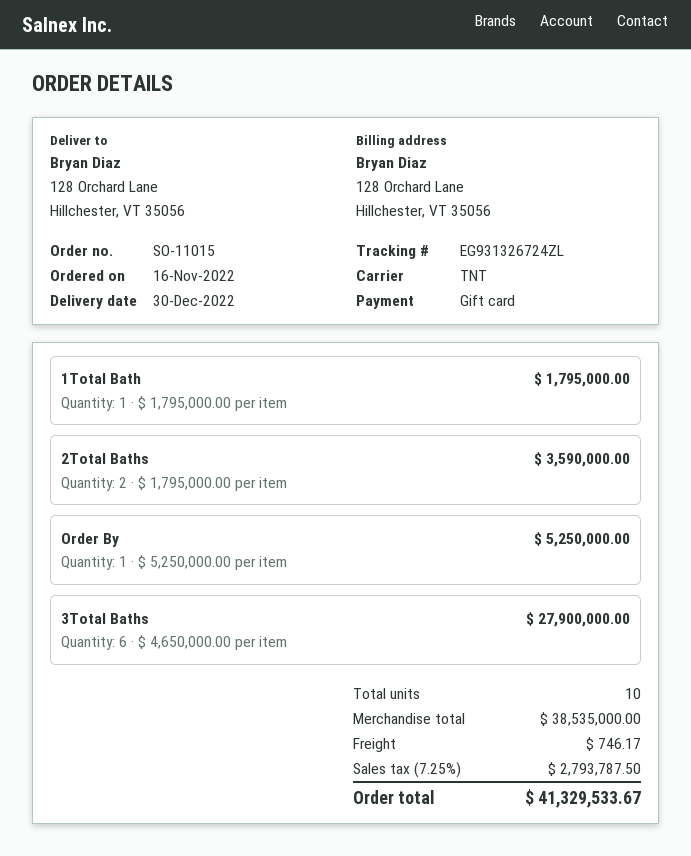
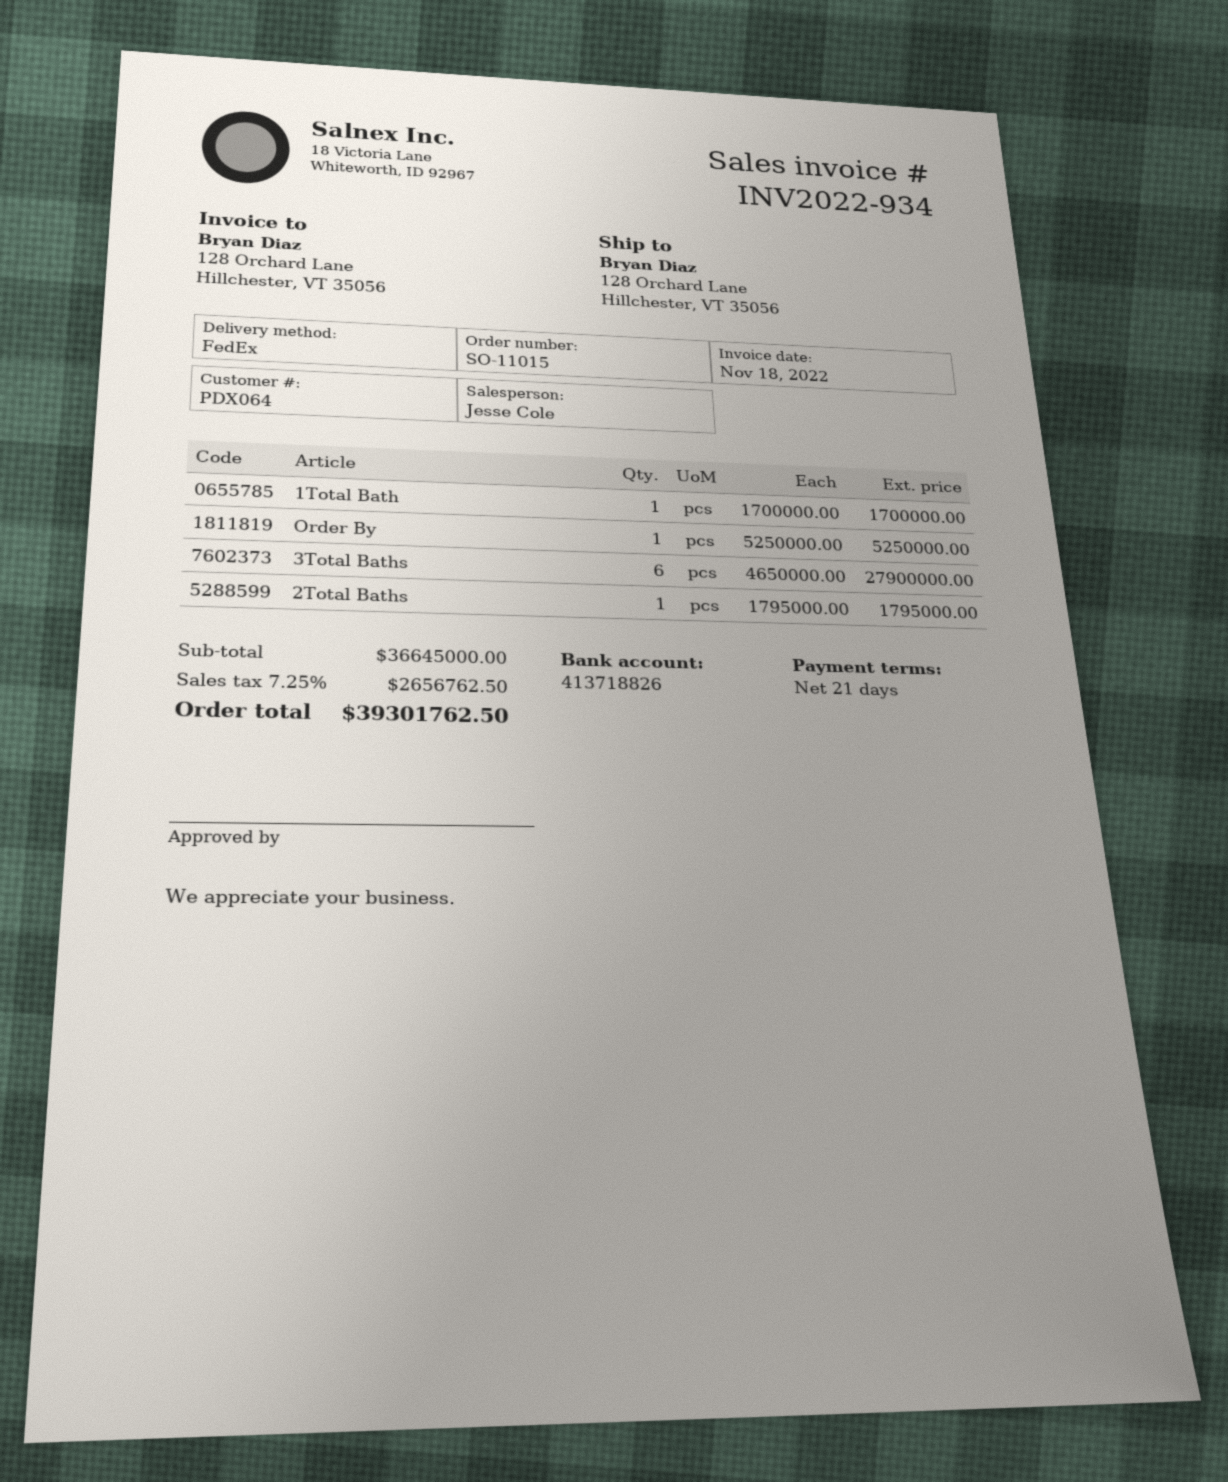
shipping method: TNT -> FedEx
1Total Bath: 1 x 1795000.00 = 1795000.00 -> 1 x 1700000.00 = 1700000.00
2Total Baths: 2 x 1795000.00 = 3590000.00 -> 1 x 1795000.00 = 1795000.00
subtotal: 38535000.00 -> 36645000.00
shipping: 746.17 -> none
tax: 7.25% = 2793787.50 -> 7.25% = 2656762.50
total: 41329533.67 -> 39301762.50

